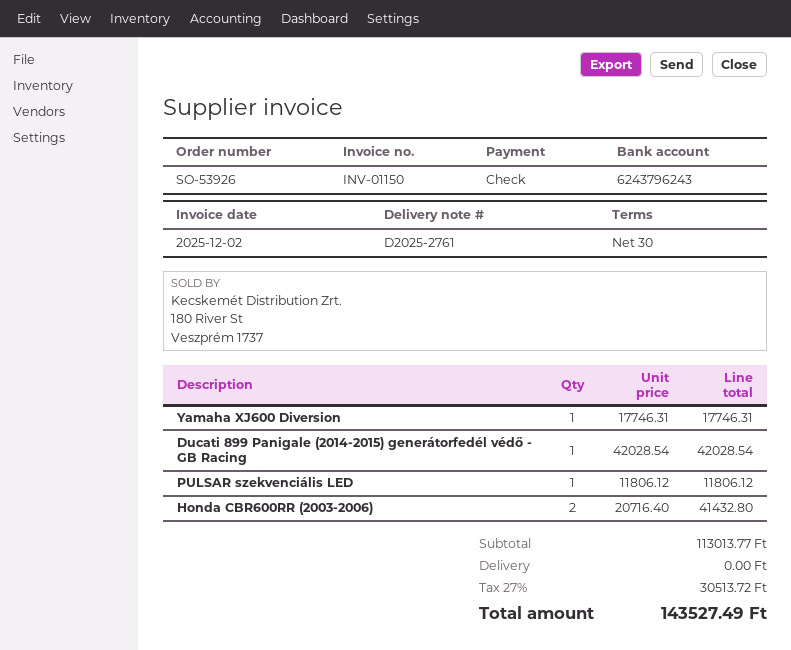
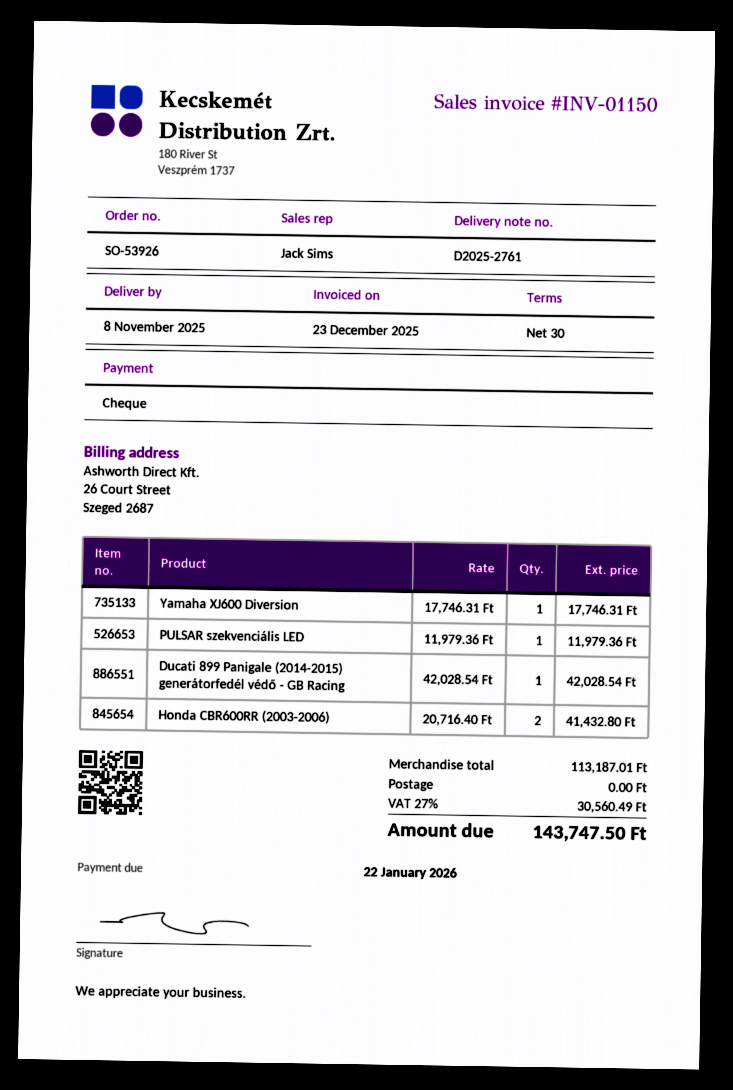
invoice date: 2025-12-02 -> 2025-12-23
PULSAR szekvenciális LED: 1 x 11806.12 = 11806.12 -> 1 x 11979.36 = 11979.36
subtotal: 113013.77 -> 113187.01
tax: 27% = 30513.72 -> 27% = 30560.49
total: 143527.49 -> 143747.50

